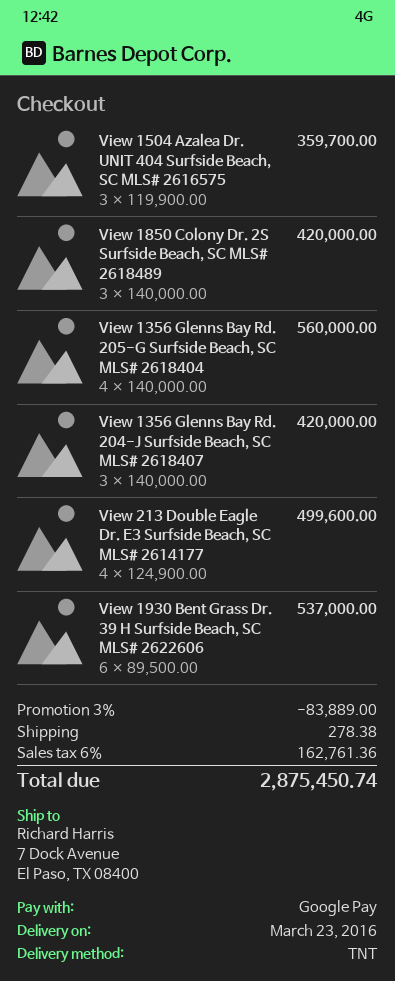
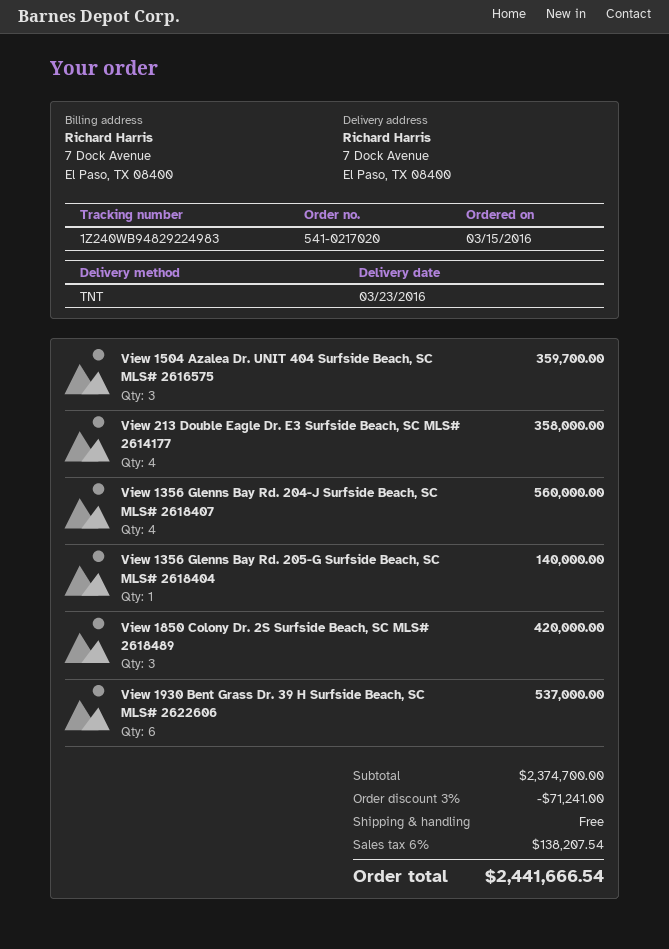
View 1356 Glenns Bay Rd. 205-G Surfside Beach, SC MLS# 2618404: 4 for 560000.00 -> 1 for 140000.00
View 1356 Glenns Bay Rd. 204-J Surfside Beach, SC MLS# 2618407: 3 for 420000.00 -> 4 for 560000.00
View 213 Double Eagle Dr. E3 Surfside Beach, SC MLS# 2614177: 4 for 499600.00 -> 4 for 358000.00
discount: 3% = 83889.00 -> 3% = 71241.00
shipping: 278.38 -> 0.00
tax: 6% = 162761.36 -> 6% = 138207.54
total: 2875450.74 -> 2441666.54

